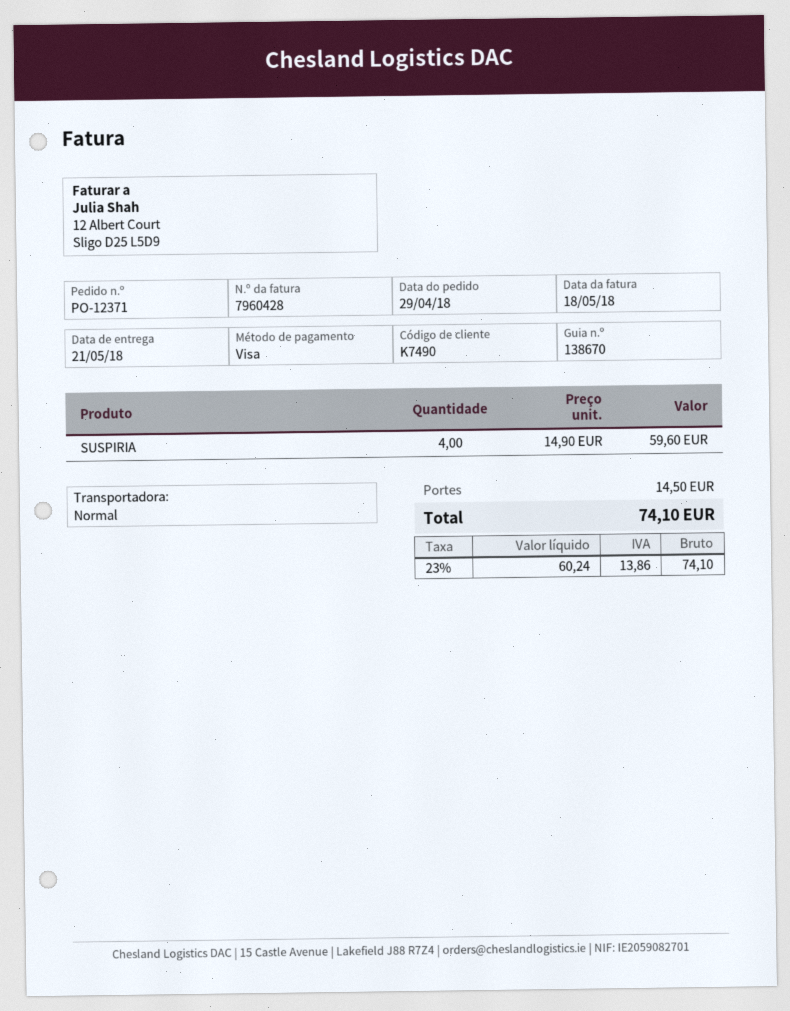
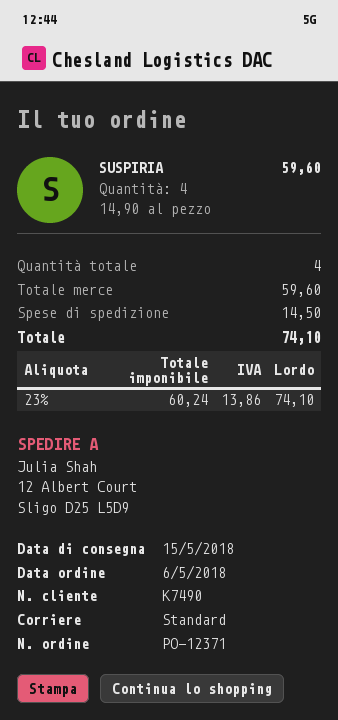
order date: 2018-04-29 -> 2018-05-06
delivery date: 2018-05-21 -> 2018-05-15

